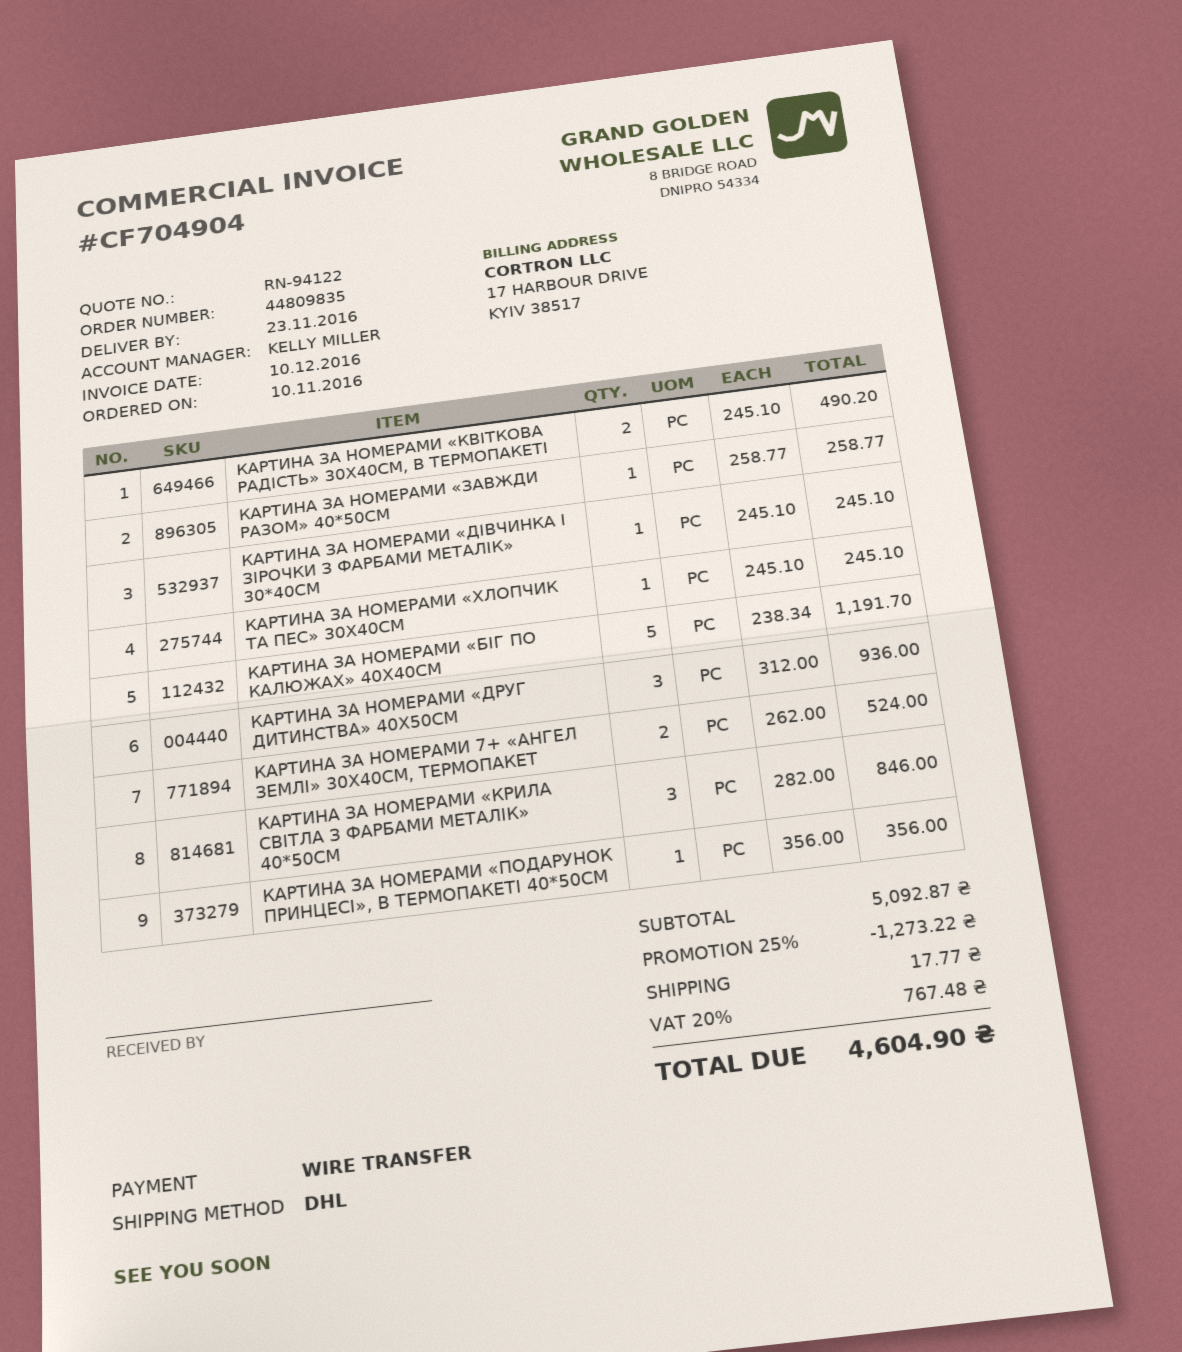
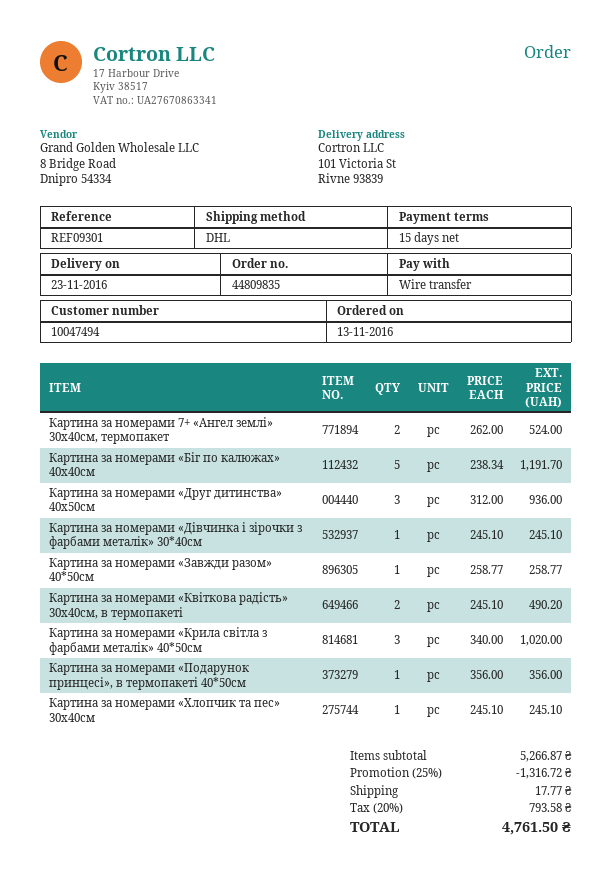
order date: 2016-11-10 -> 2016-11-13
КАРТИНА ЗА НОМЕРАМИ «КРИЛА СВІТЛА З ФАРБАМИ МЕТАЛІК» 40*50СМ: 3 x 282.00 = 846.00 -> 3 x 340.00 = 1020.00
subtotal: 5092.87 -> 5266.87
discount: 25% = 1273.22 -> 25% = 1316.72
tax: 20% = 767.48 -> 20% = 793.58
total: 4604.90 -> 4761.50

